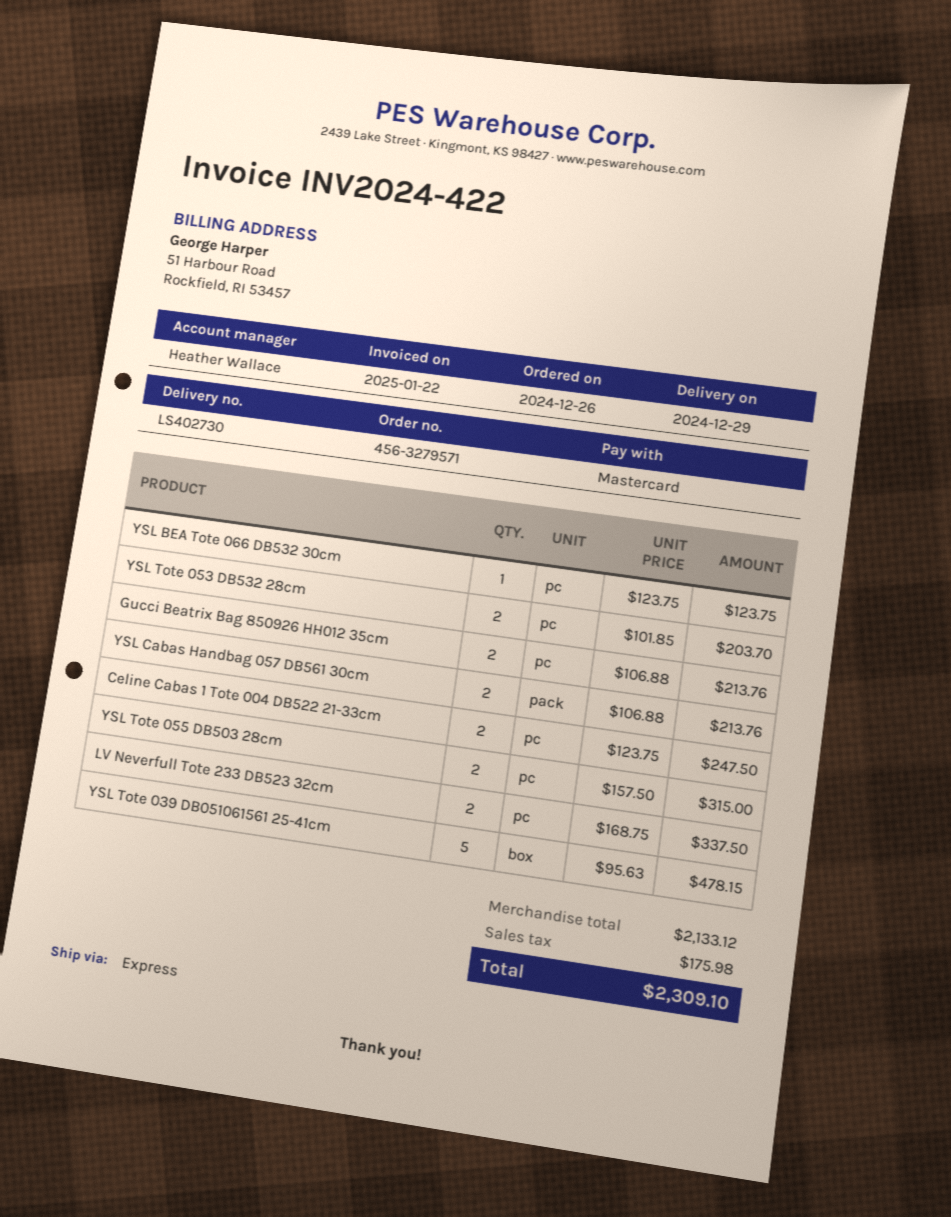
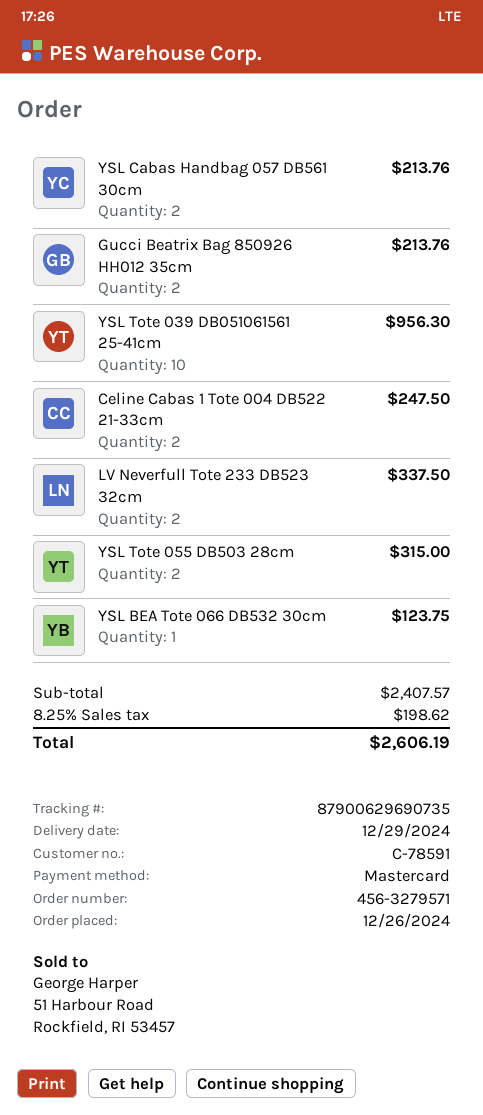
YSL Tote 053 DB532 28cm: 2 for 203.70 -> none
YSL Tote 039 DB051061561 25-41cm: 5 for 478.15 -> 10 for 956.30
subtotal: 2133.12 -> 2407.57
tax: 175.98 -> 198.62
total: 2309.10 -> 2606.19

